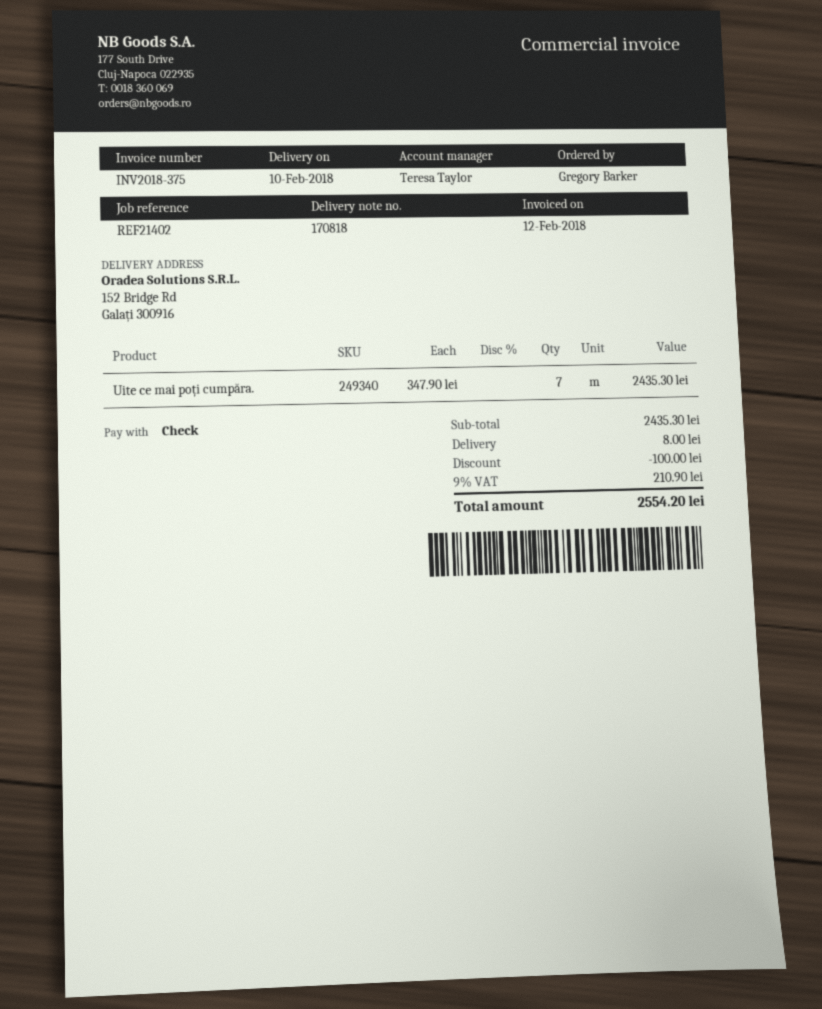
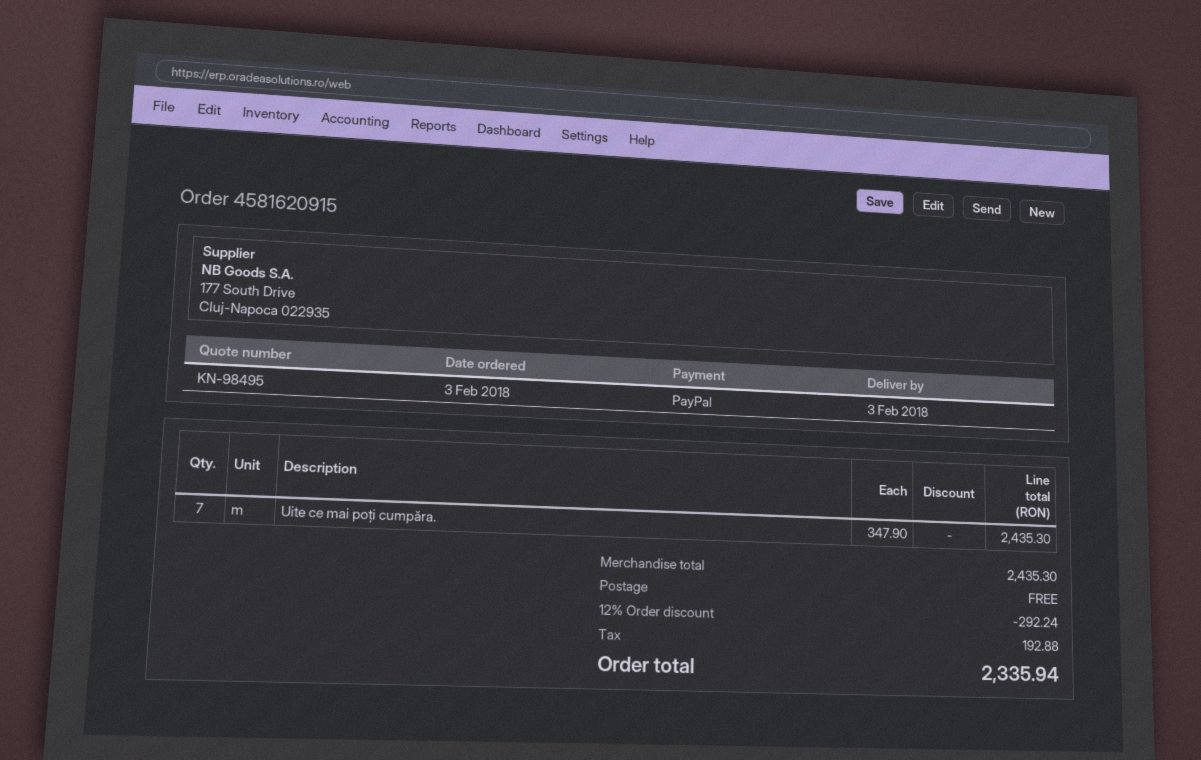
delivery date: 2018-02-10 -> 2018-02-03
payment method: cheque -> PayPal
discount: 100.00 -> 292.24
shipping: 8.00 -> 0.00
tax: 210.90 -> 192.88
total: 2554.20 -> 2335.94

